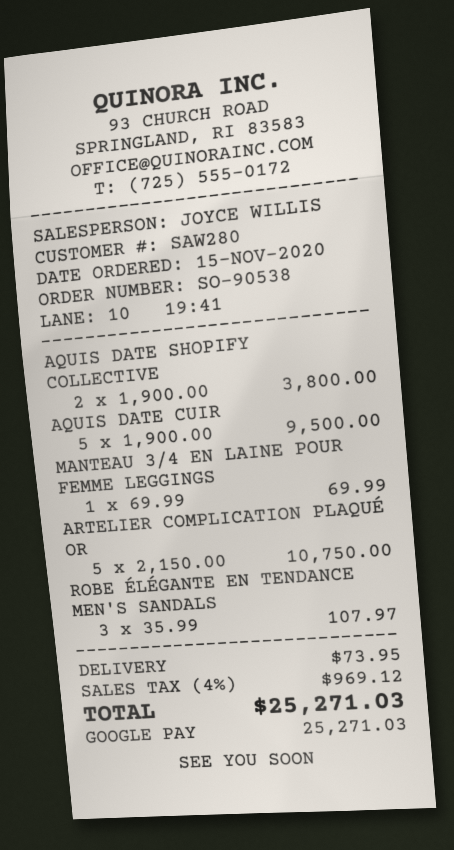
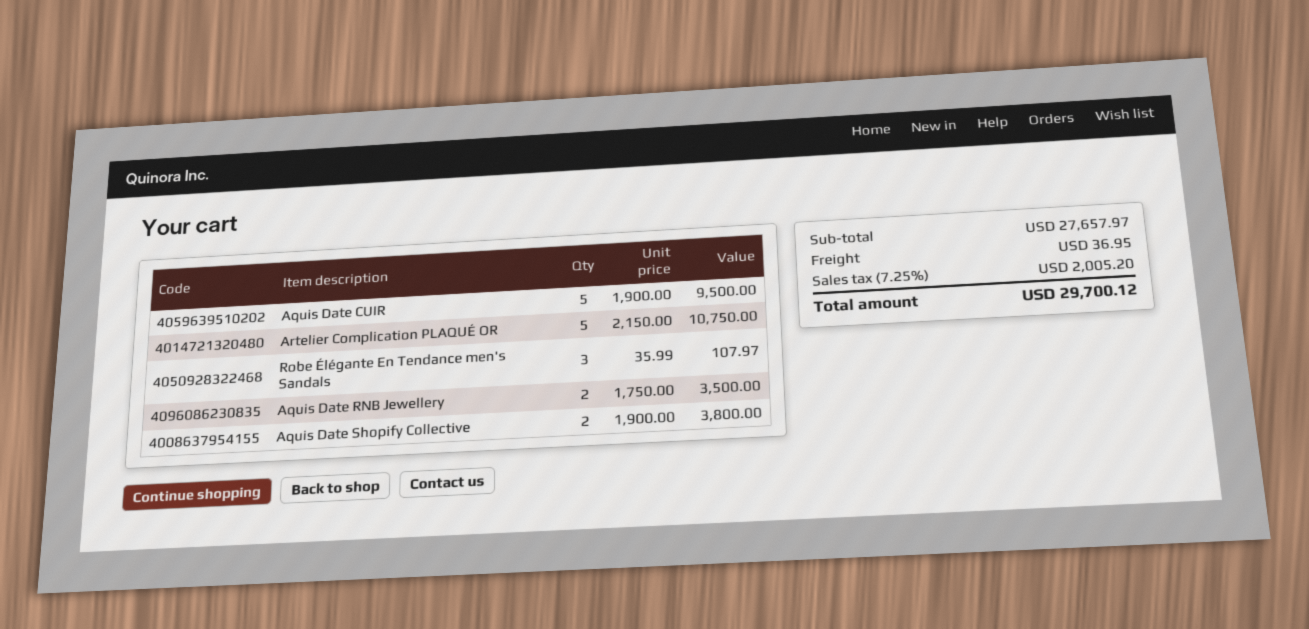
MANTEAU 3/4 EN LAINE POUR FEMME LEGGINGS: 1 x 69.99 = 69.99 -> none
Aquis Date RNB Jewellery: none -> 2 x 1750.00 = 3500.00
shipping: 73.95 -> 36.95
tax: 4% = 969.12 -> 7.25% = 2005.20
total: 25271.03 -> 29700.12

